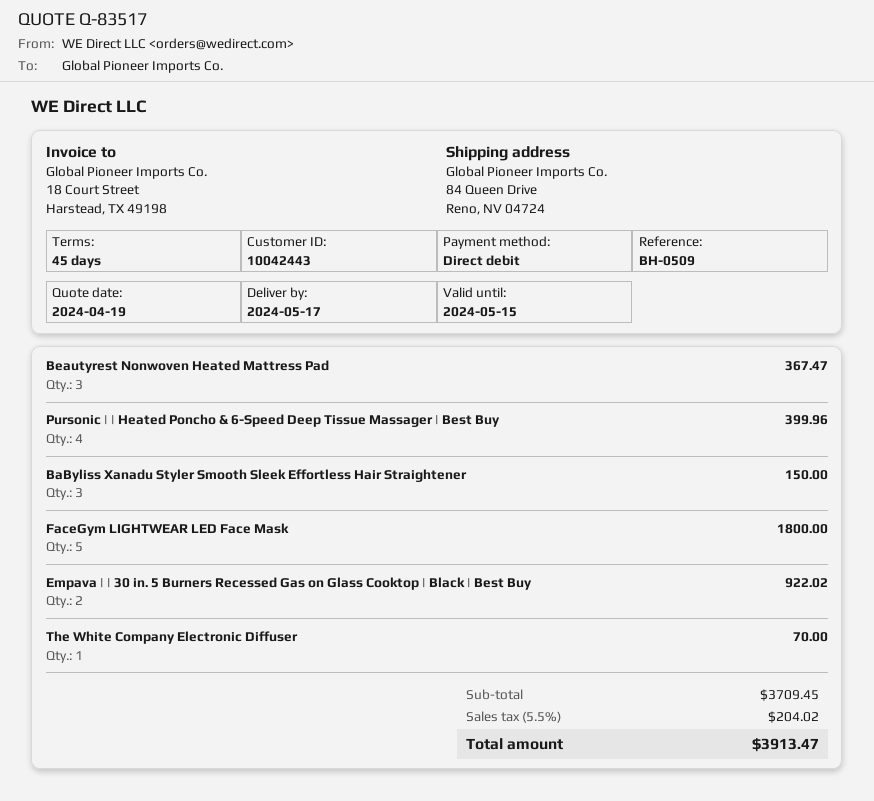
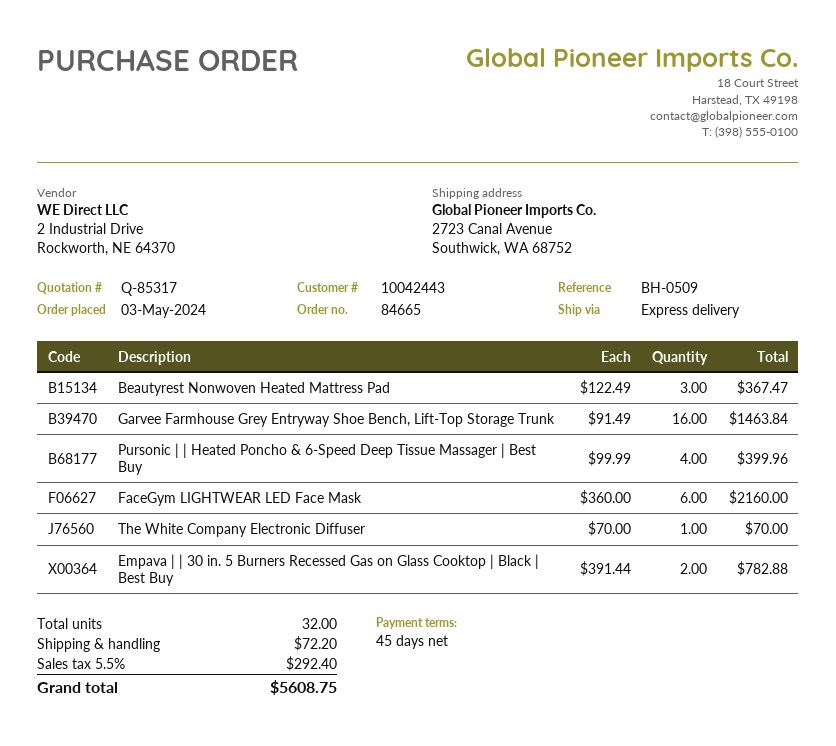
quote number: Q-83517 -> Q-85317
ship to: 84 Queen Drive, Reno, NV 04724 -> 2723 Canal Avenue, Southwick, WA 68752
BaByliss Xanadu Styler Smooth Sleek Effortless Hair Straightener: 3 for 150.00 -> none
FaceGym LIGHTWEAR LED Face Mask: 5 for 1800.00 -> 6 for 2160.00
Empava | | 30 in. 5 Burners Recessed Gas on Glass Cooktop | Black | Best Buy: 2 for 922.02 -> 2 for 782.88
Garvee Farmhouse Grey Entryway Shoe Bench, Lift-Top Storage Trunk: none -> 16 for 1463.84
shipping: none -> 72.20
tax: 5.5% = 204.02 -> 5.5% = 292.40
total: 3913.47 -> 5608.75

